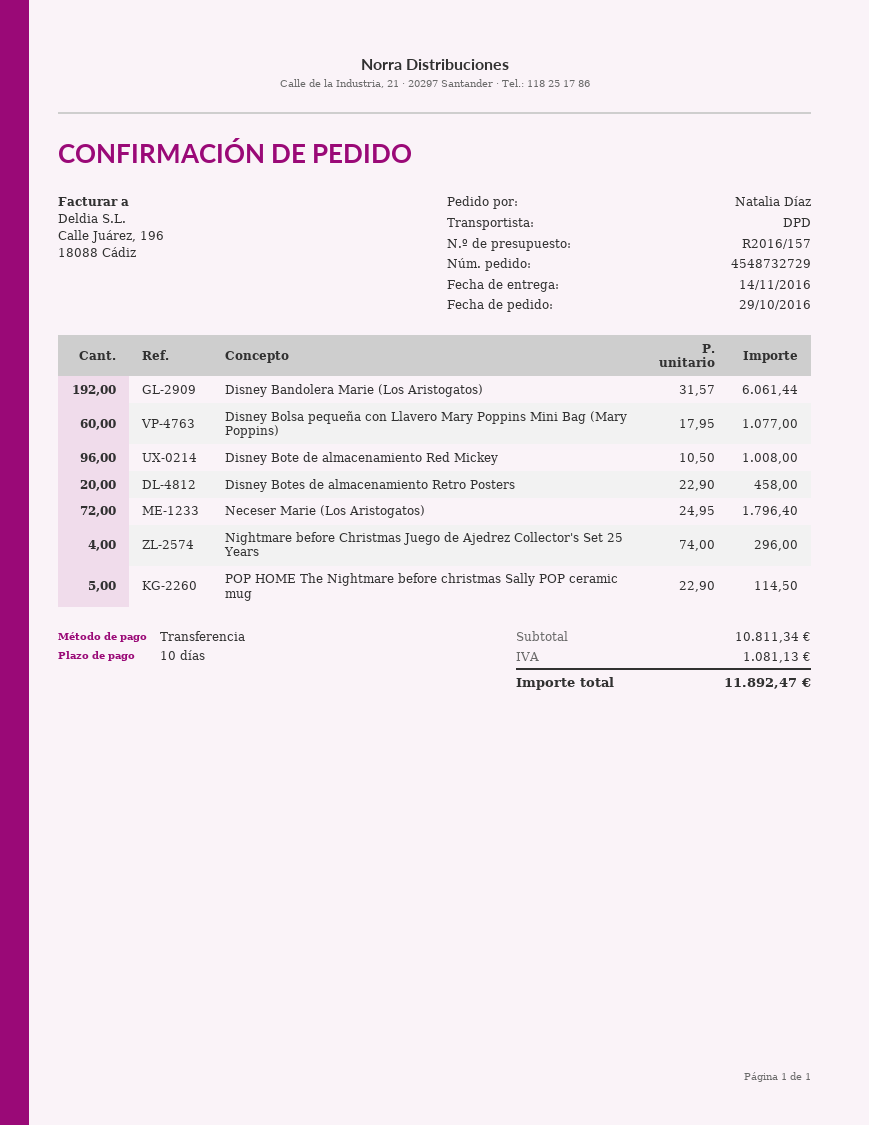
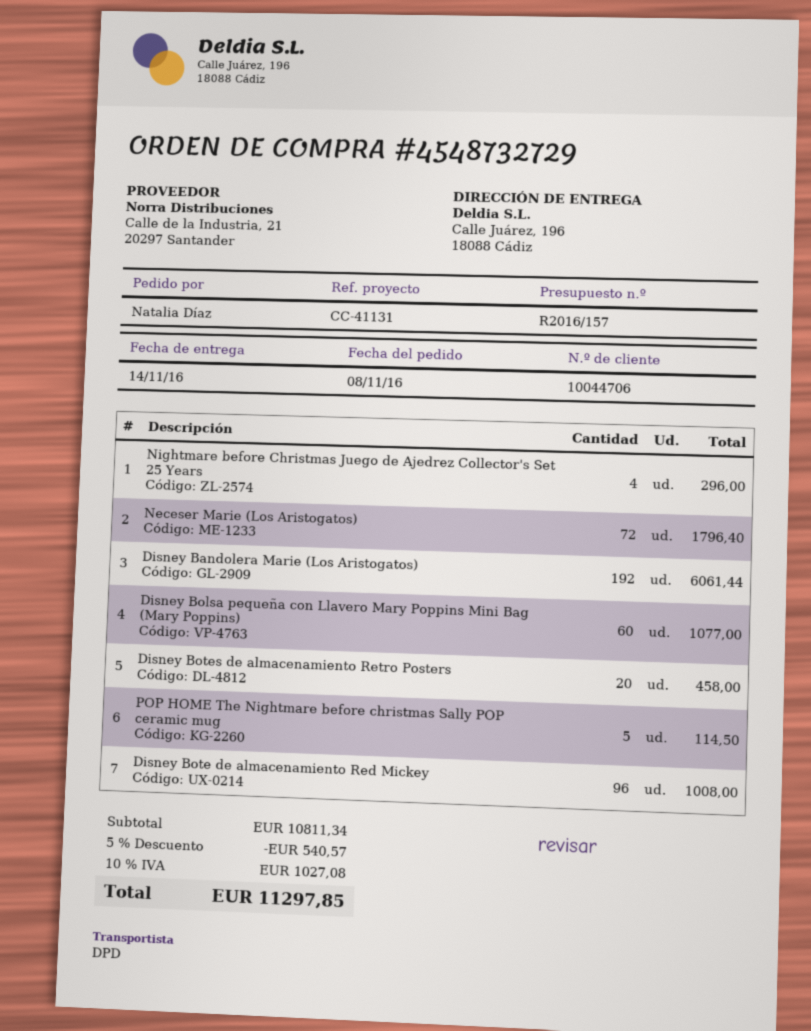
order date: 2016-10-29 -> 2016-11-08
discount: none -> 5% = 540.57
tax: 1081.13 -> 1027.08
total: 11892.47 -> 11297.85

